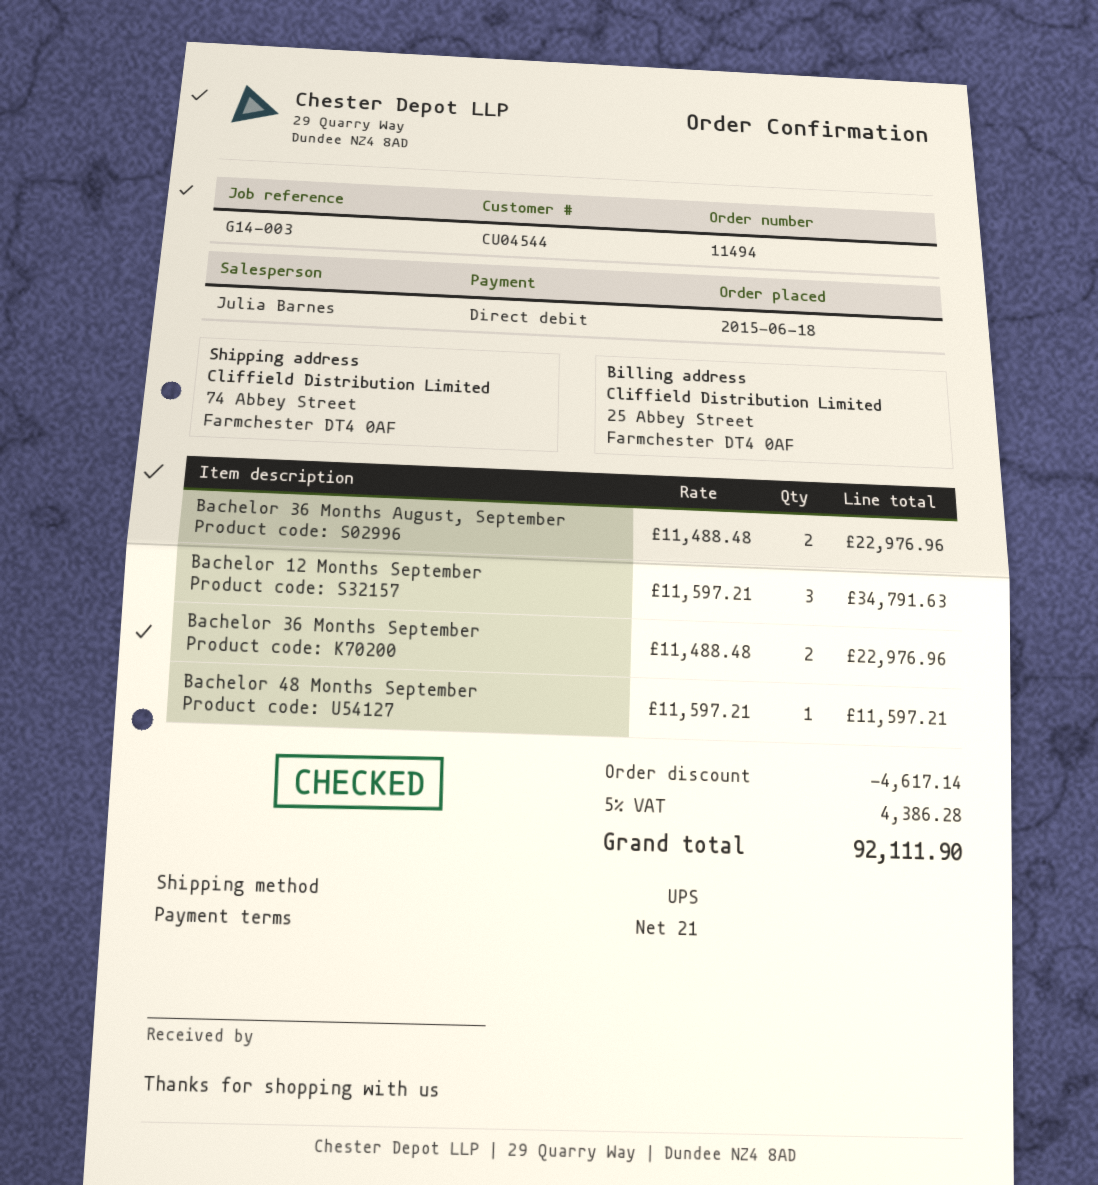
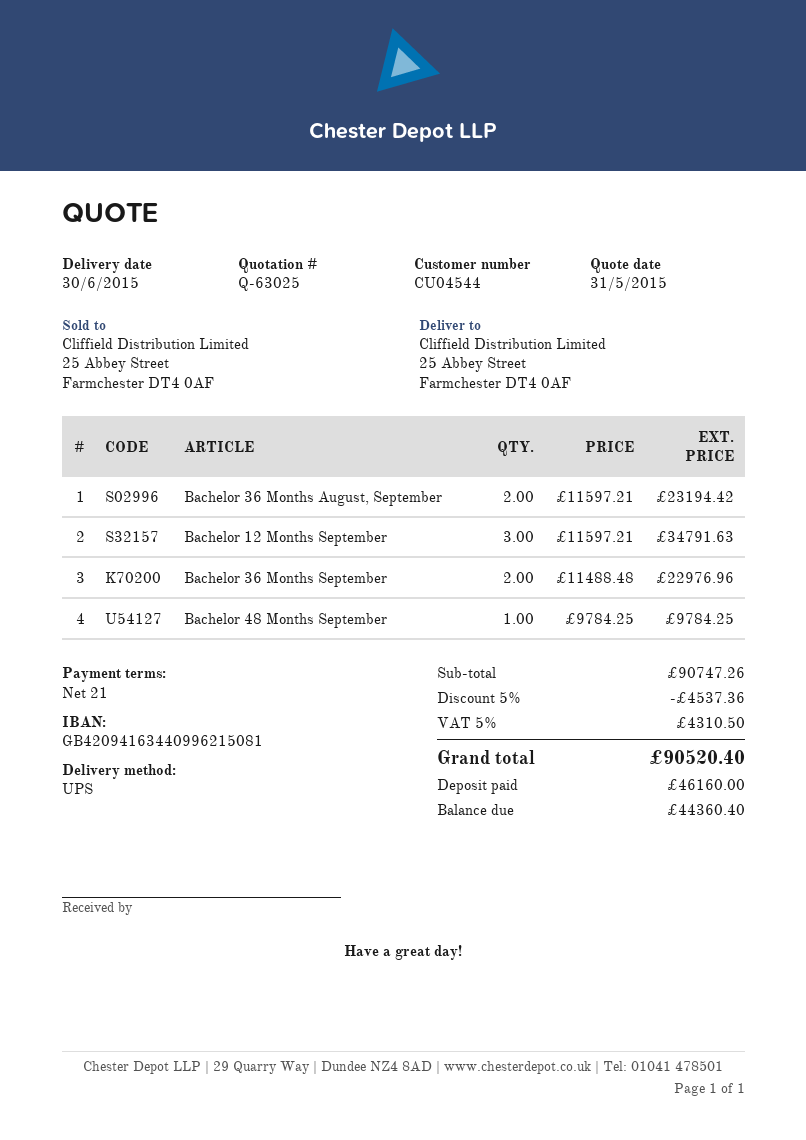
ship to: 74 Abbey Street, Farmchester DT4 0AF -> 25 Abbey Street, Farmchester DT4 0AF
Bachelor 36 Months August, September: 2 x 11488.48 = 22976.96 -> 2 x 11597.21 = 23194.42
Bachelor 48 Months September: 1 x 11597.21 = 11597.21 -> 1 x 9784.25 = 9784.25
discount: 4617.14 -> 4537.36
tax: 5% = 4386.28 -> 5% = 4310.50
total: 92111.90 -> 90520.40

